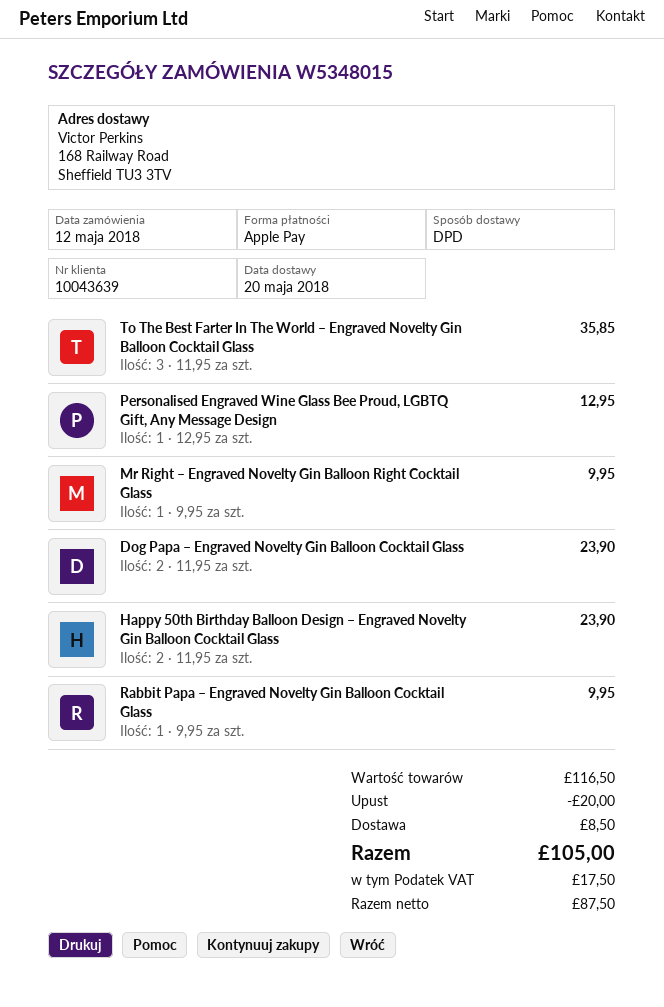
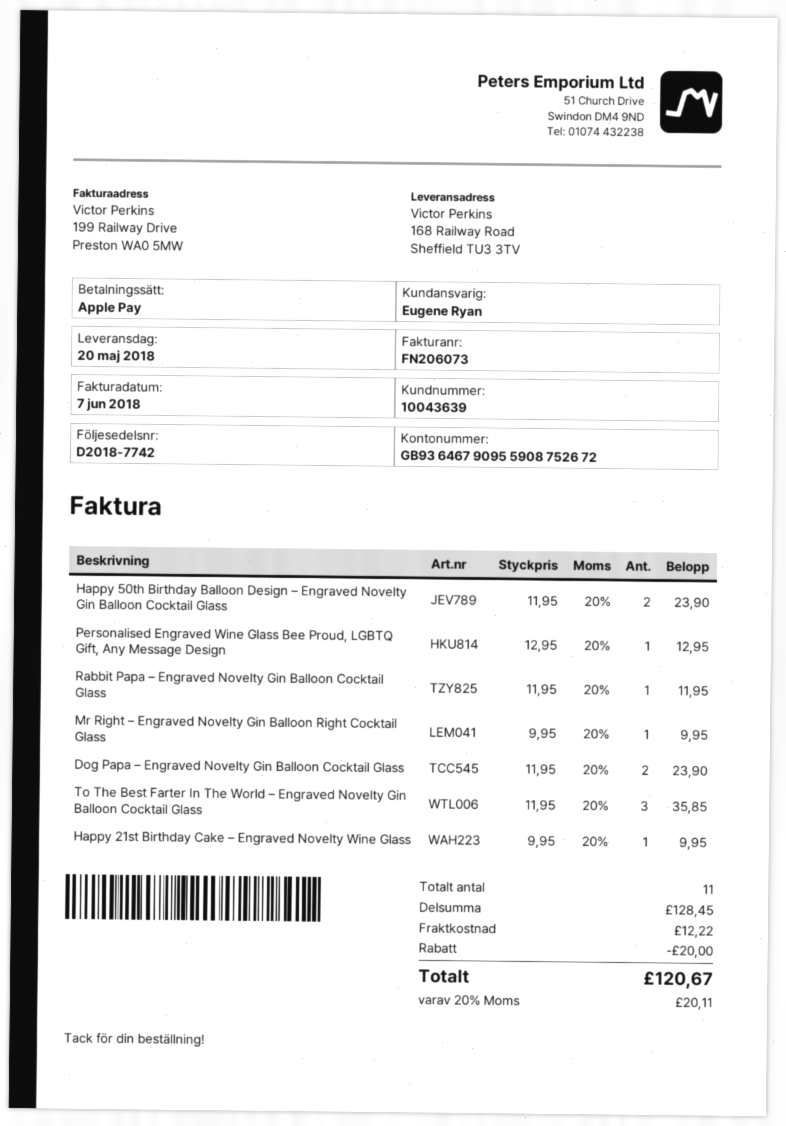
Rabbit Papa – Engraved Novelty Gin Balloon Cocktail Glass: 1 x 9.95 = 9.95 -> 1 x 11.95 = 11.95
Happy 21st Birthday Cake – Engraved Novelty Wine Glass: none -> 1 x 9.95 = 9.95
subtotal: 116.50 -> 128.45
shipping: 8.50 -> 12.22
tax: 17.50 -> 20.11
total: 105.00 -> 120.67

